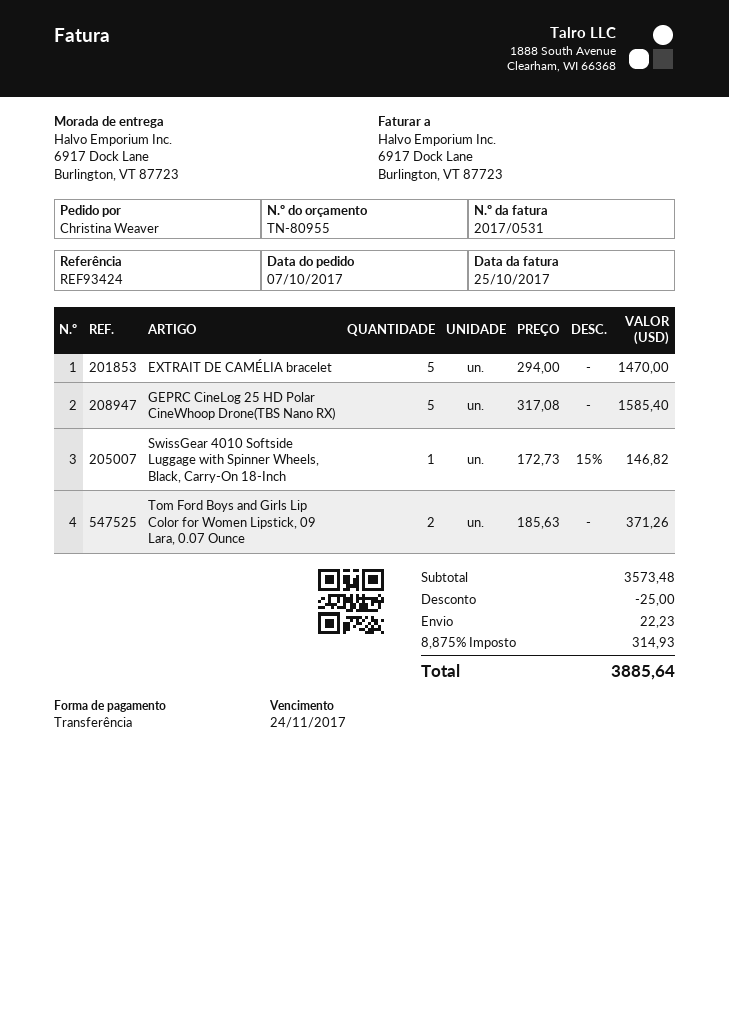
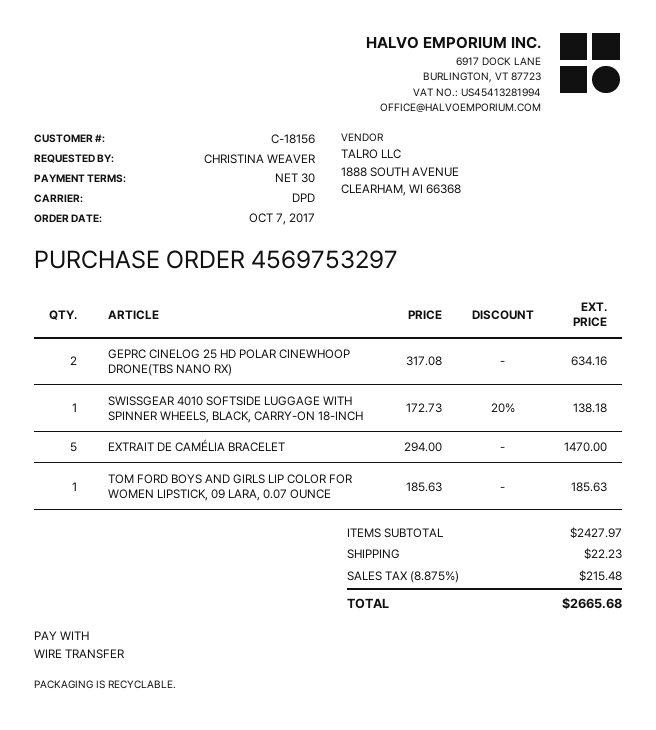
GEPRC CineLog 25 HD Polar CineWhoop Drone(TBS Nano RX): 5 x 317.08 = 1585.40 -> 2 x 317.08 = 634.16
SwissGear 4010 Softside Luggage with Spinner Wheels, Black, Carry-On 18-Inch: 1 x 172.73 - 15% = 146.82 -> 1 x 172.73 - 20% = 138.18
Tom Ford Boys and Girls Lip Color for Women Lipstick, 09 Lara, 0.07 Ounce: 2 x 185.63 = 371.26 -> 1 x 185.63 = 185.63
subtotal: 3573.48 -> 2427.97
discount: 25.00 -> none
tax: 8.875% = 314.93 -> 8.875% = 215.48
total: 3885.64 -> 2665.68

